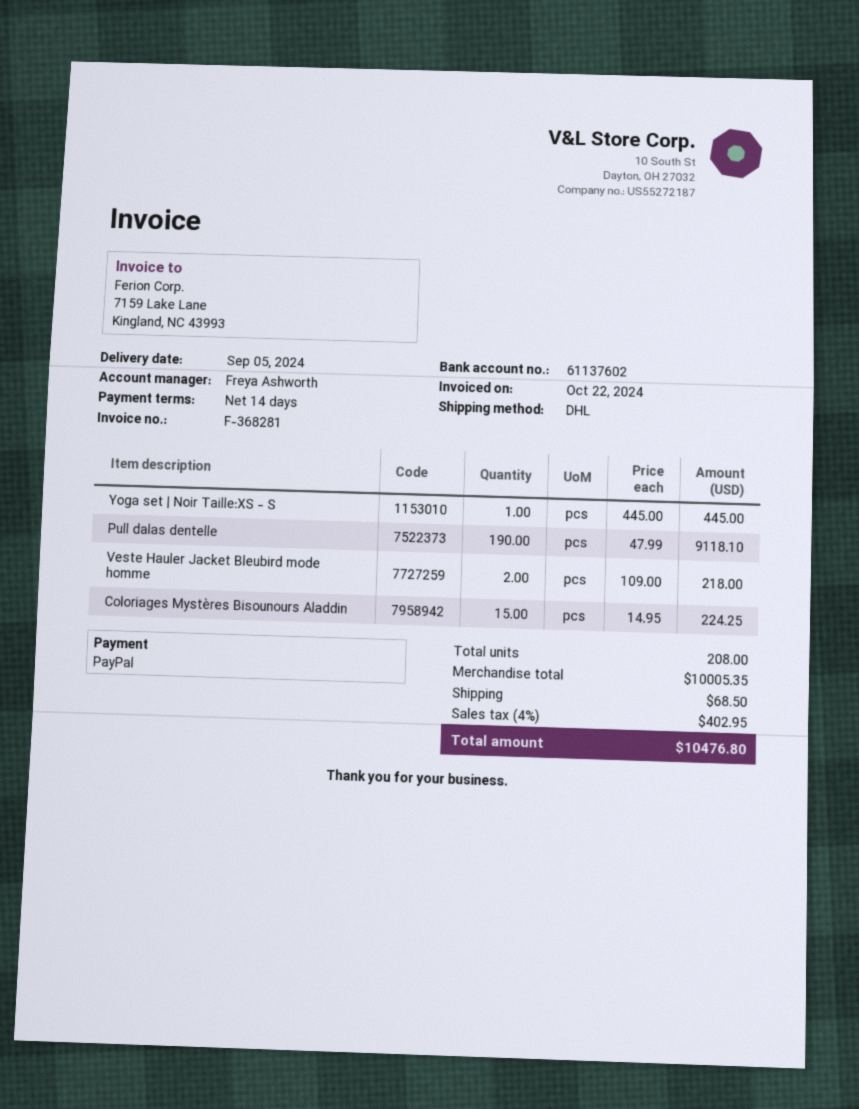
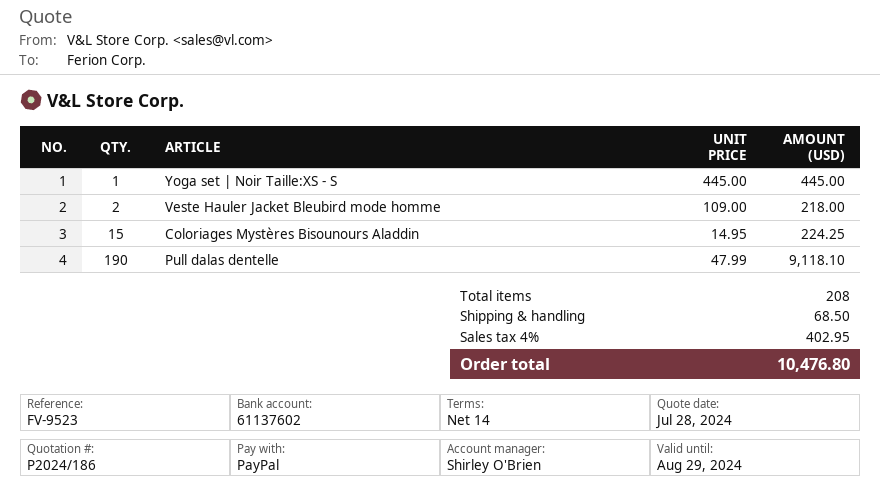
sales rep: Freya Ashworth -> Shirley O'Brien

